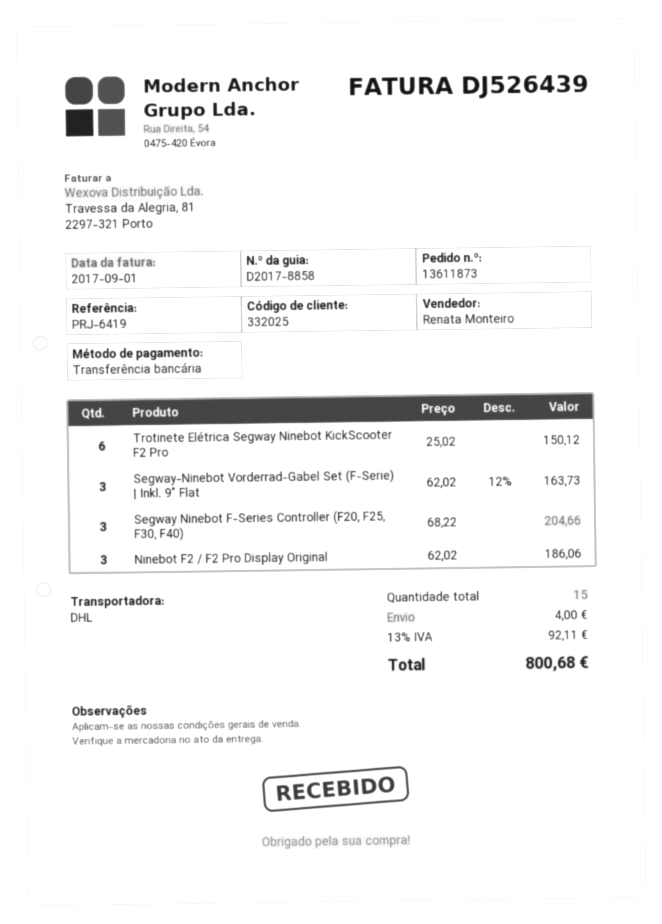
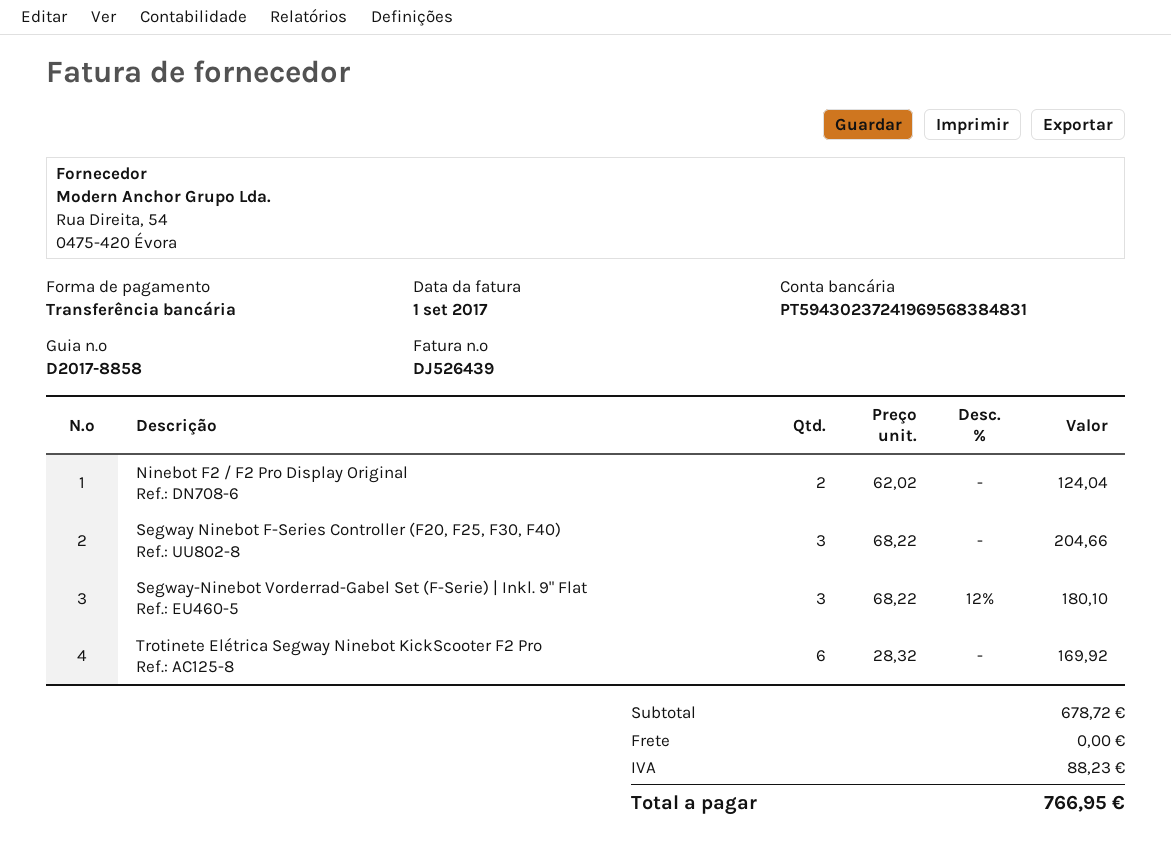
Trotinete Elétrica Segway Ninebot KickScooter F2 Pro: 6 x 25.02 = 150.12 -> 6 x 28.32 = 169.92
Segway-Ninebot Vorderrad-Gabel Set (F-Serie) | Inkl. 9" Flat: 3 x 62.02 - 12% = 163.73 -> 3 x 68.22 - 12% = 180.10
Ninebot F2 / F2 Pro Display Original: 3 x 62.02 = 186.06 -> 2 x 62.02 = 124.04
shipping: 4.00 -> 0.00
tax: 92.11 -> 88.23
total: 800.68 -> 766.95

